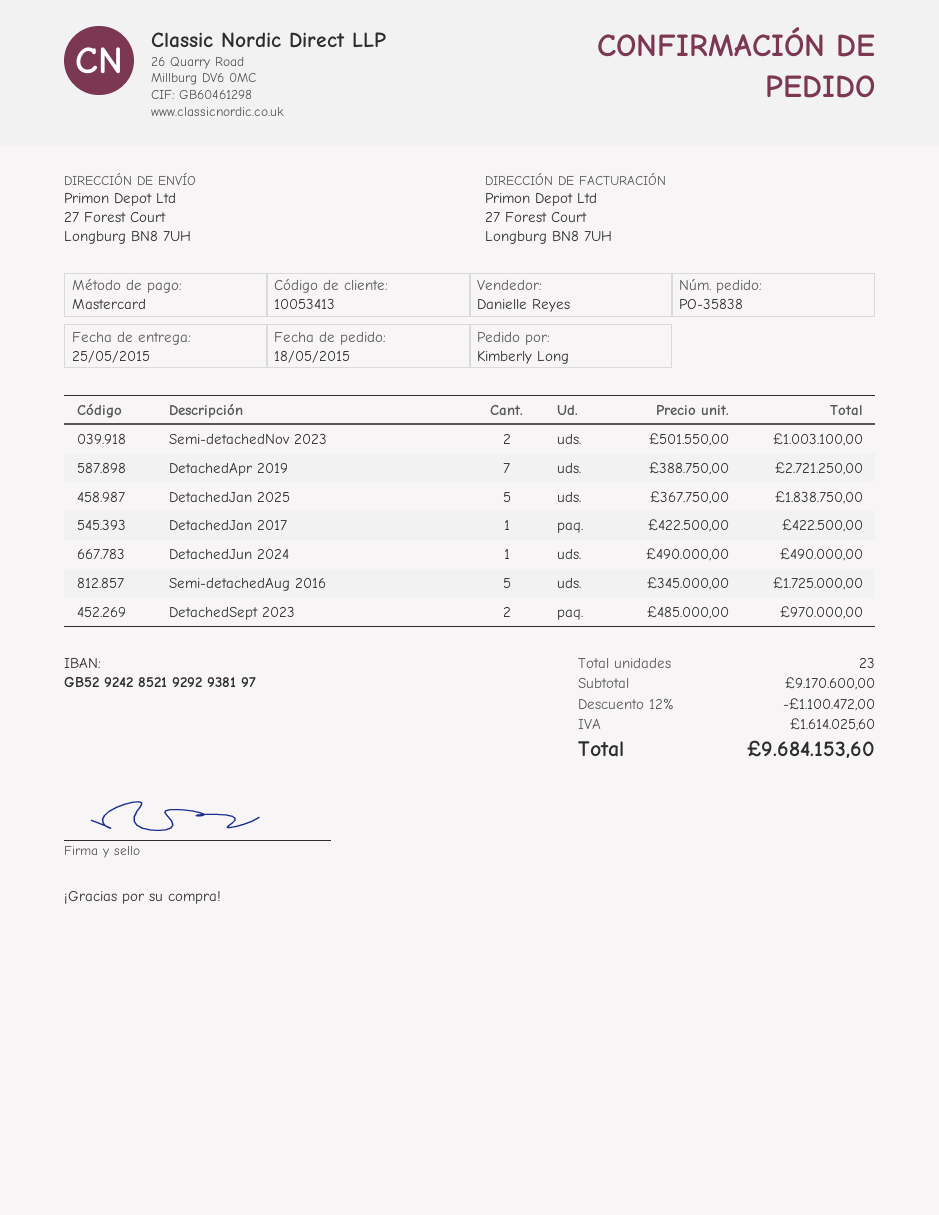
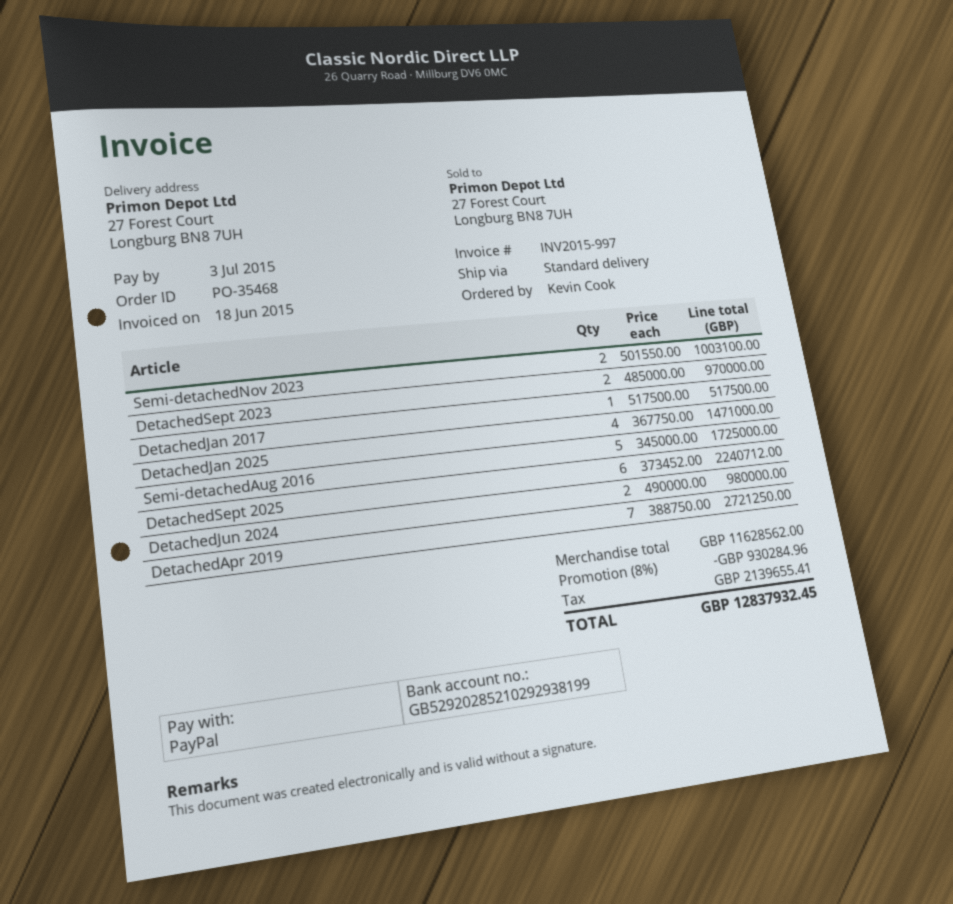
order number: PO-35838 -> PO-35468
ordered by: Kimberly Long -> Kevin Cook
payment method: Mastercard -> PayPal
bank account: GB52924285219292938197 -> GB52920285210292938199
DetachedJan 2025: 5 x 367750.00 = 1838750.00 -> 4 x 367750.00 = 1471000.00
DetachedJan 2017: 1 x 422500.00 = 422500.00 -> 1 x 517500.00 = 517500.00
DetachedJun 2024: 1 x 490000.00 = 490000.00 -> 2 x 490000.00 = 980000.00
DetachedSept 2025: none -> 6 x 373452.00 = 2240712.00
subtotal: 9170600.00 -> 11628562.00
discount: 12% = 1100472.00 -> 8% = 930284.96
tax: 1614025.60 -> 2139655.41
total: 9684153.60 -> 12837932.45

